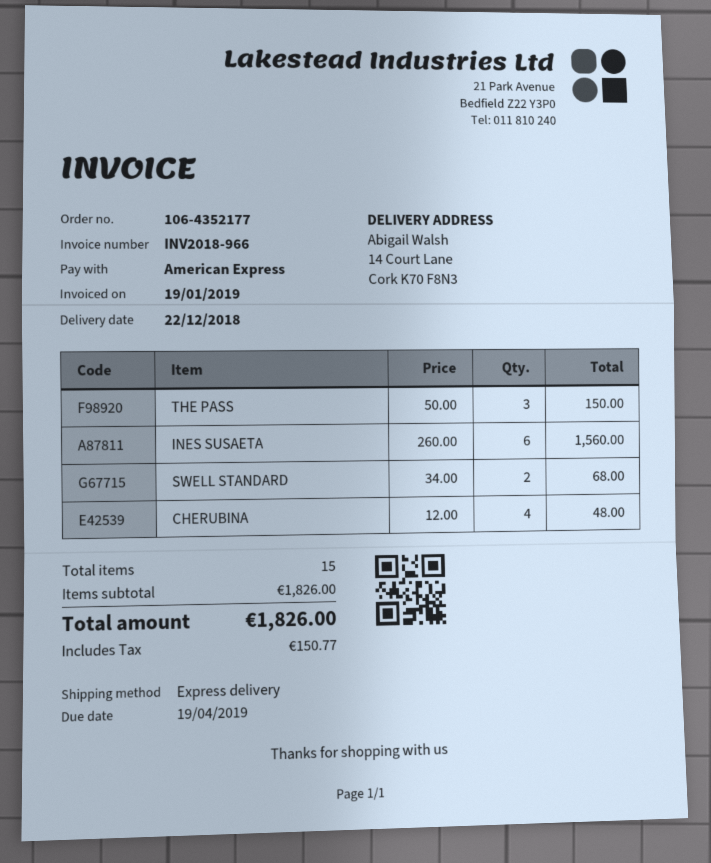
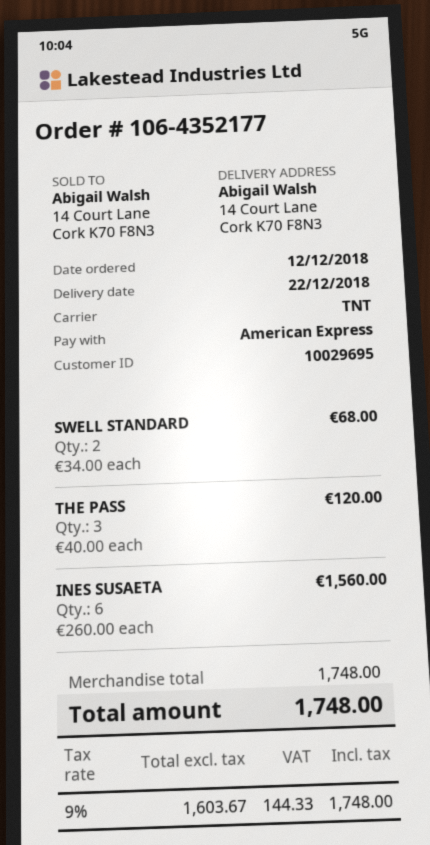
shipping method: express -> TNT
THE PASS: 3 x 50.00 = 150.00 -> 3 x 40.00 = 120.00
CHERUBINA: 4 x 12.00 = 48.00 -> none
subtotal: 1826.00 -> 1748.00
tax: 150.77 -> 144.33
total: 1826.00 -> 1748.00

